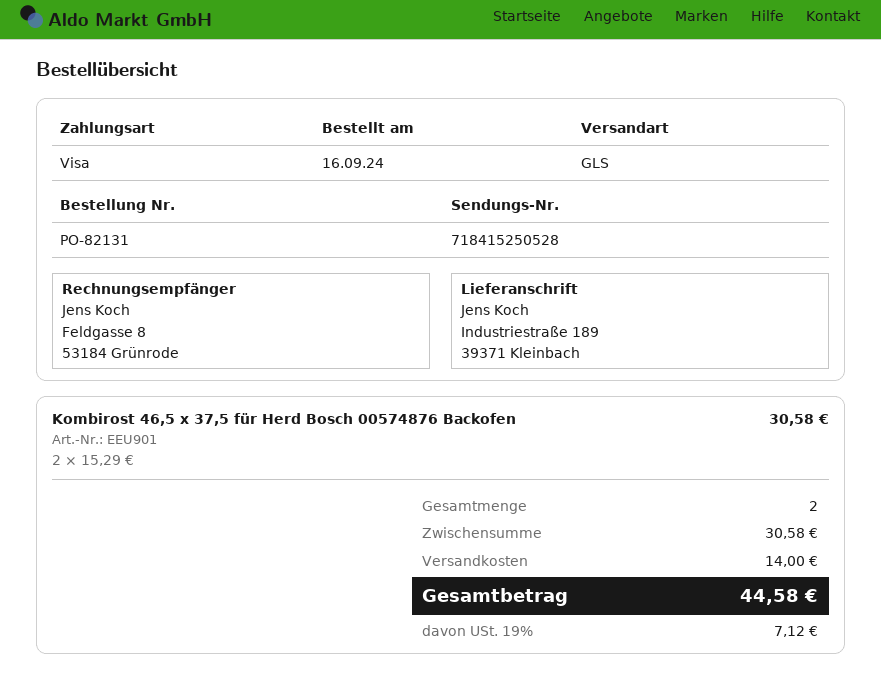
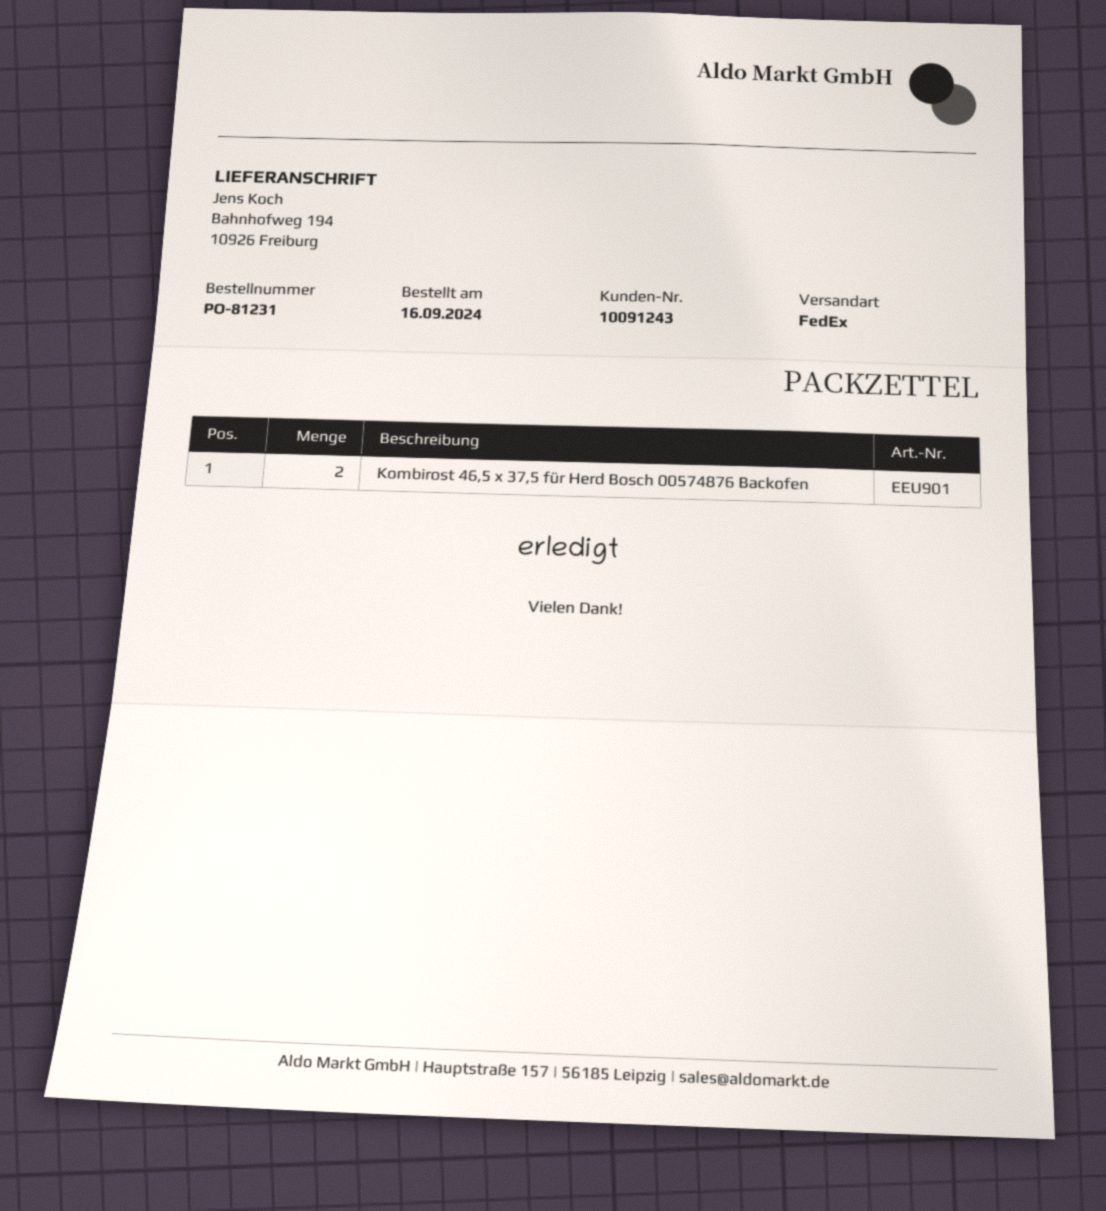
order number: PO-82131 -> PO-81231
shipping method: GLS -> FedEx
ship to: Industriestraße 189, 39371 Kleinbach -> Bahnhofweg 194, 10926 Freiburg

